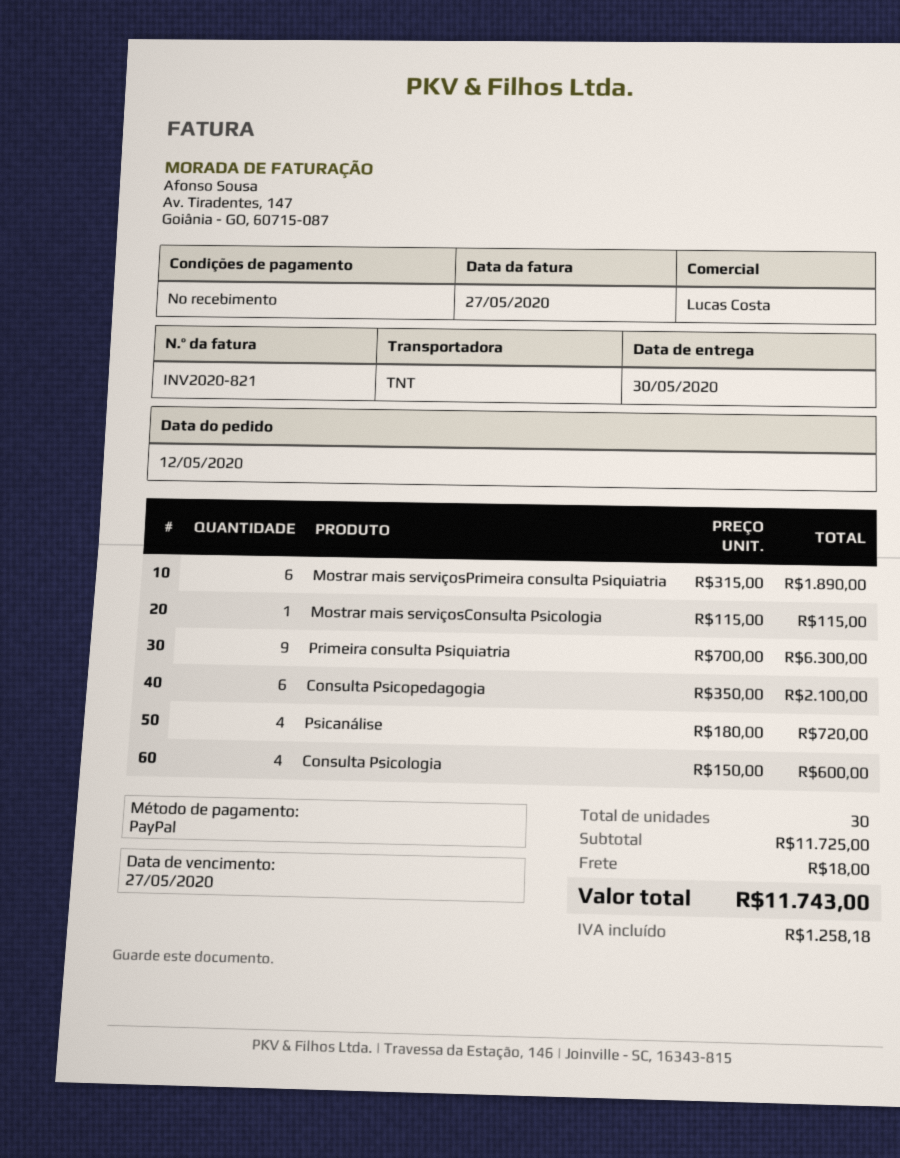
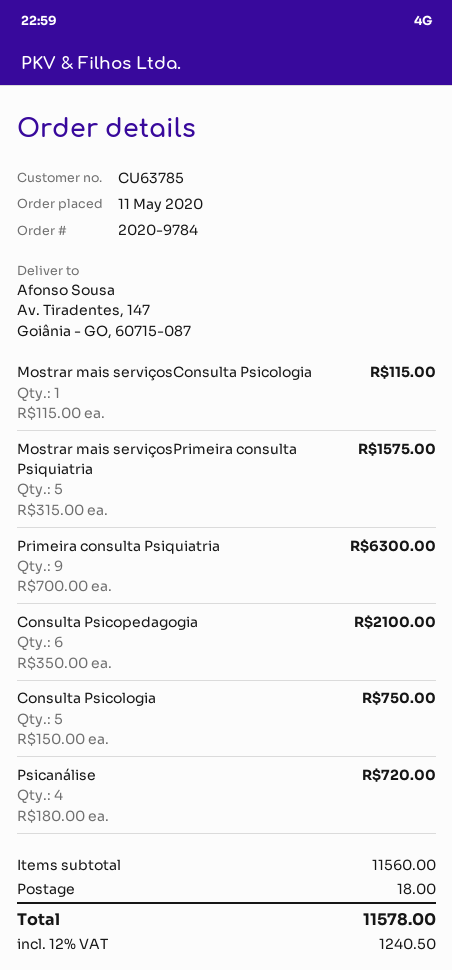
order date: 2020-05-12 -> 2020-05-11
Mostrar mais serviçosPrimeira consulta Psiquiatria: 6 x 315.00 = 1890.00 -> 5 x 315.00 = 1575.00
Consulta Psicologia: 4 x 150.00 = 600.00 -> 5 x 150.00 = 750.00
subtotal: 11725.00 -> 11560.00
tax: 1258.18 -> 1240.50
total: 11743.00 -> 11578.00

